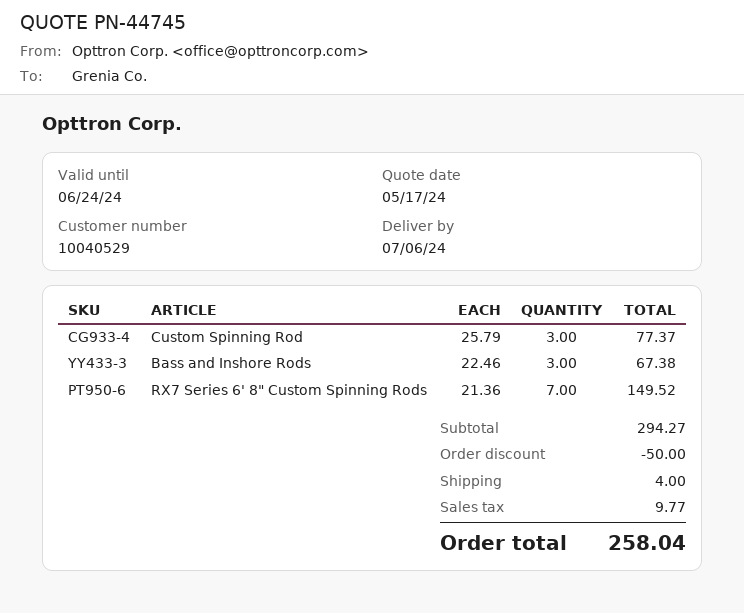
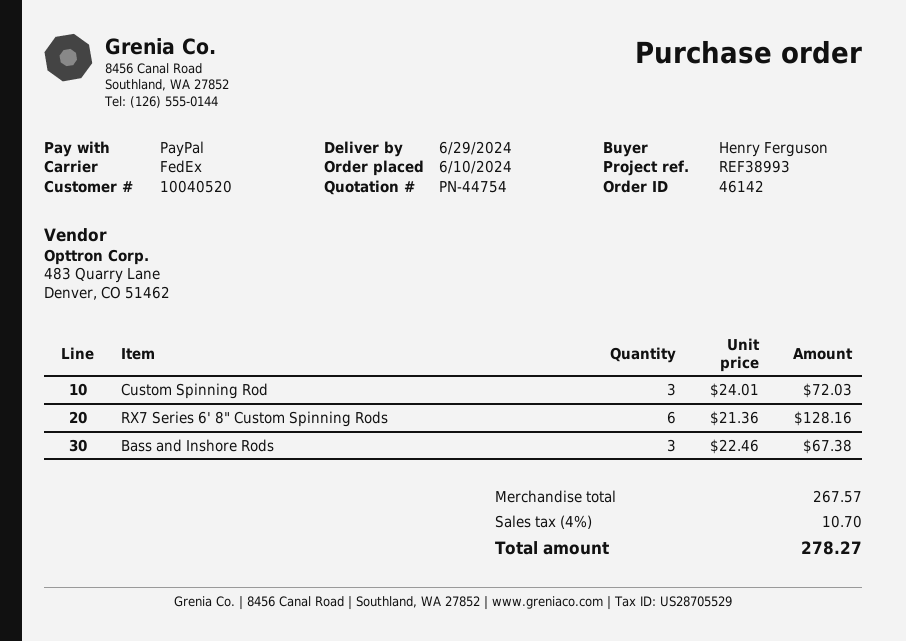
quote number: PN-44745 -> PN-44754
delivery date: 2024-07-06 -> 2024-06-29
customer number: 10040529 -> 10040520
Custom Spinning Rod: 3 x 25.79 = 77.37 -> 3 x 24.01 = 72.03
RX7 Series 6' 8" Custom Spinning Rods: 7 x 21.36 = 149.52 -> 6 x 21.36 = 128.16
subtotal: 294.27 -> 267.57
discount: 50.00 -> none
shipping: 4.00 -> none
tax: 9.77 -> 10.70
total: 258.04 -> 278.27

